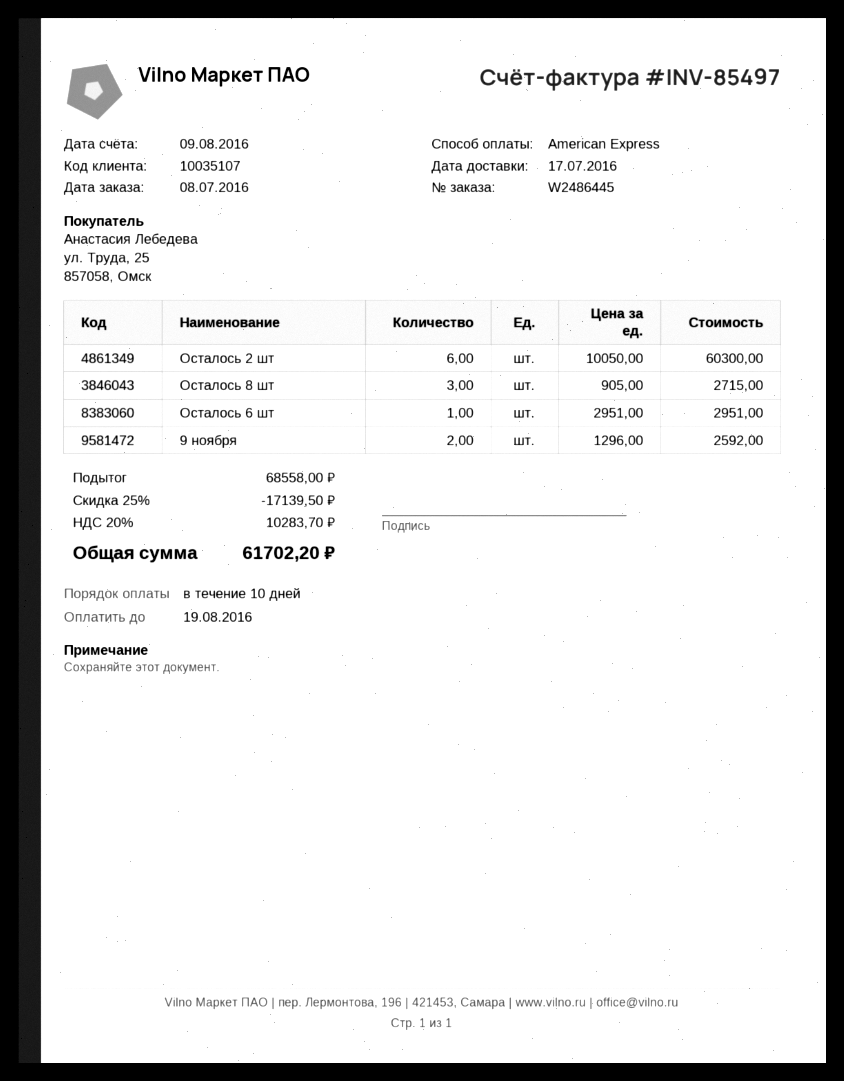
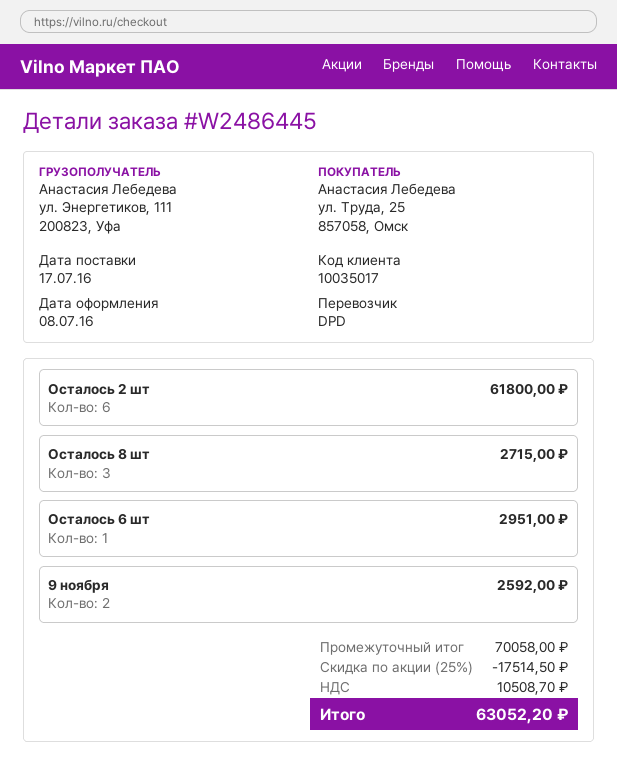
customer number: 10035107 -> 10035017
Осталось 2 шт: 6 for 60300.00 -> 6 for 61800.00
subtotal: 68558.00 -> 70058.00
discount: 25% = 17139.50 -> 25% = 17514.50
tax: 10283.70 -> 10508.70
total: 61702.20 -> 63052.20

